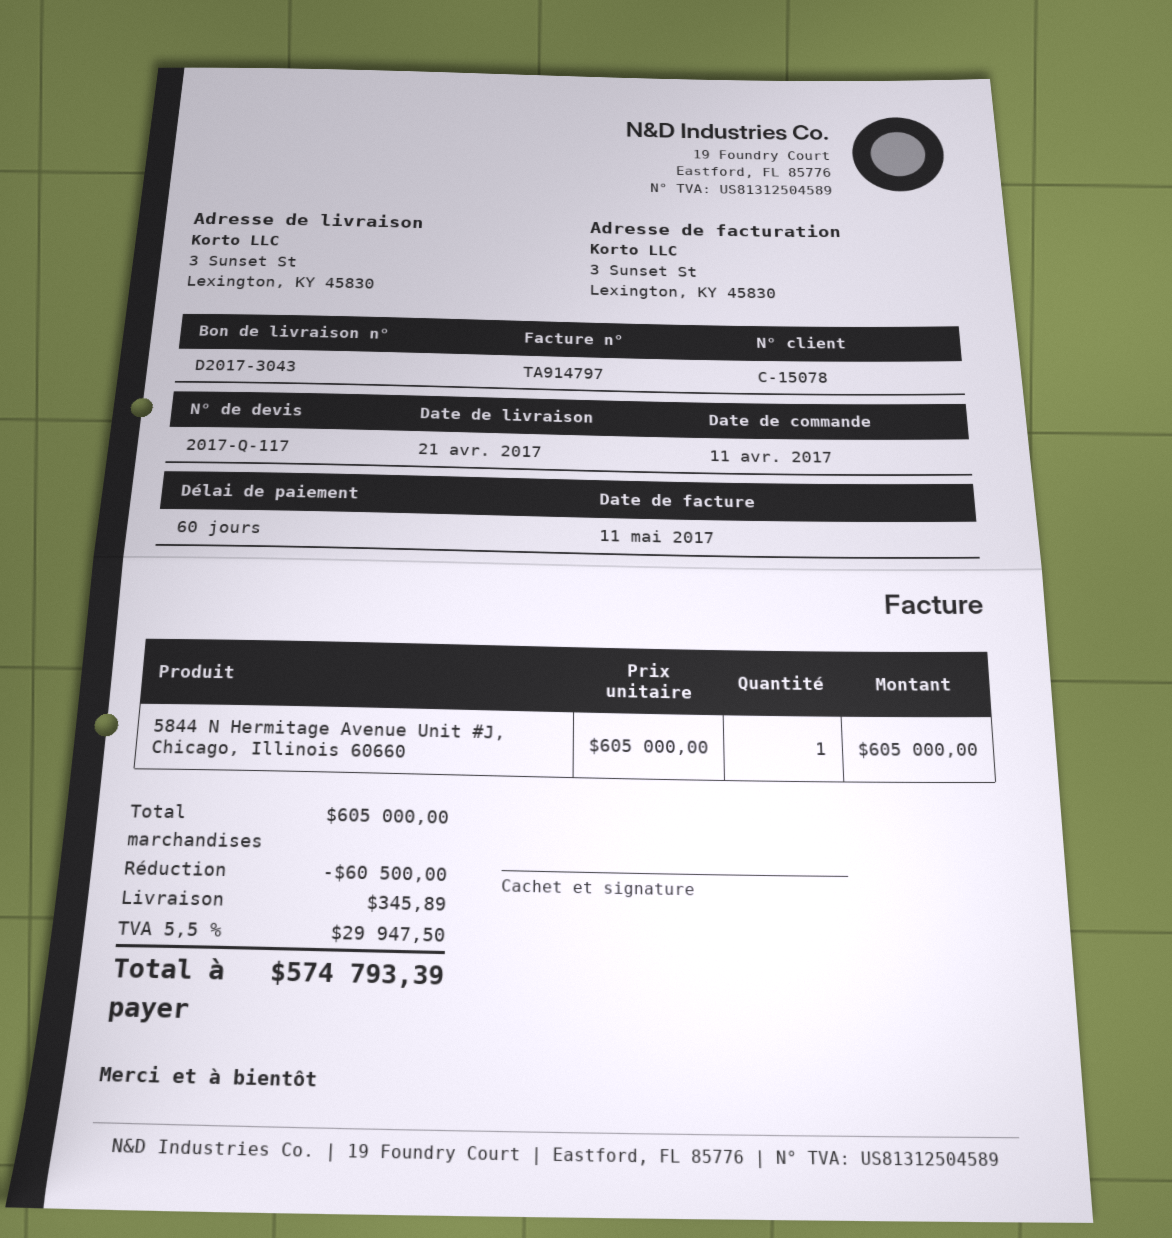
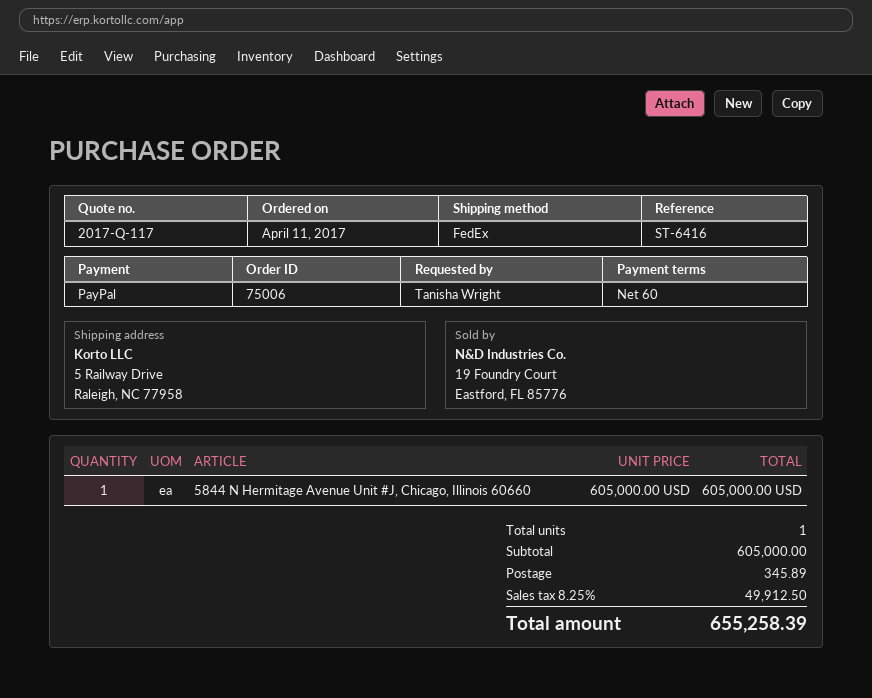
ship to: 3 Sunset St, Lexington, KY 45830 -> 5 Railway Drive, Raleigh, NC 77958
discount: 60500.00 -> none
tax: 5.5% = 29947.50 -> 8.25% = 49912.50
total: 574793.39 -> 655258.39

